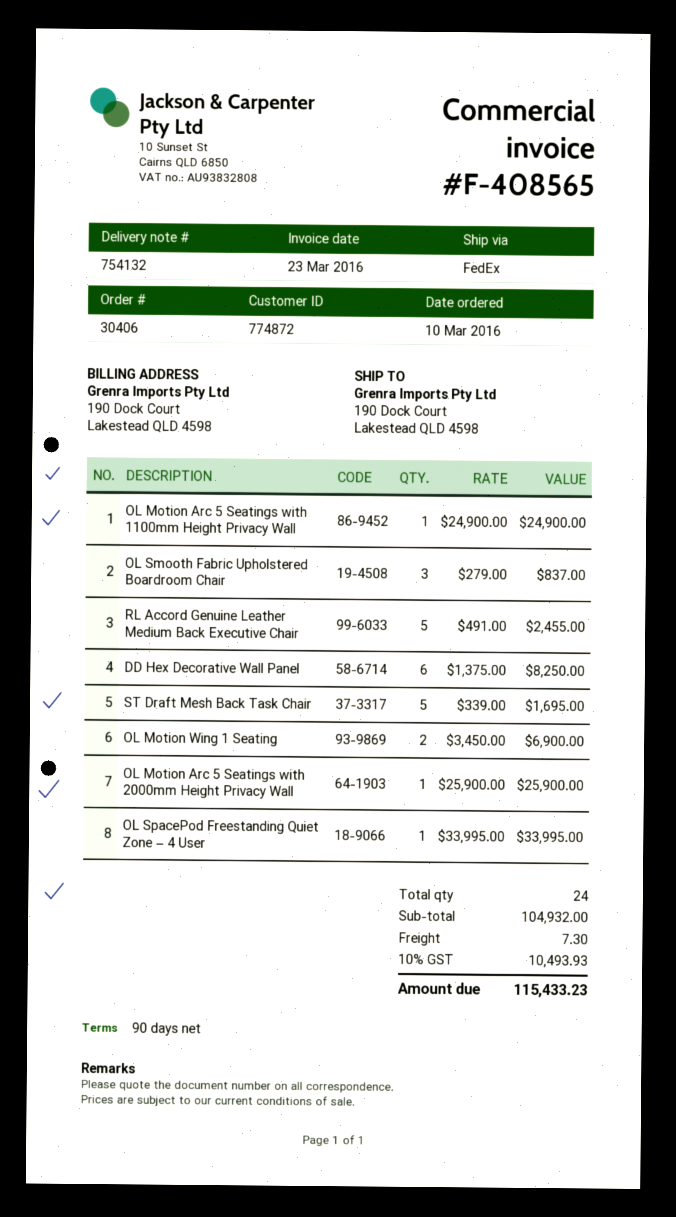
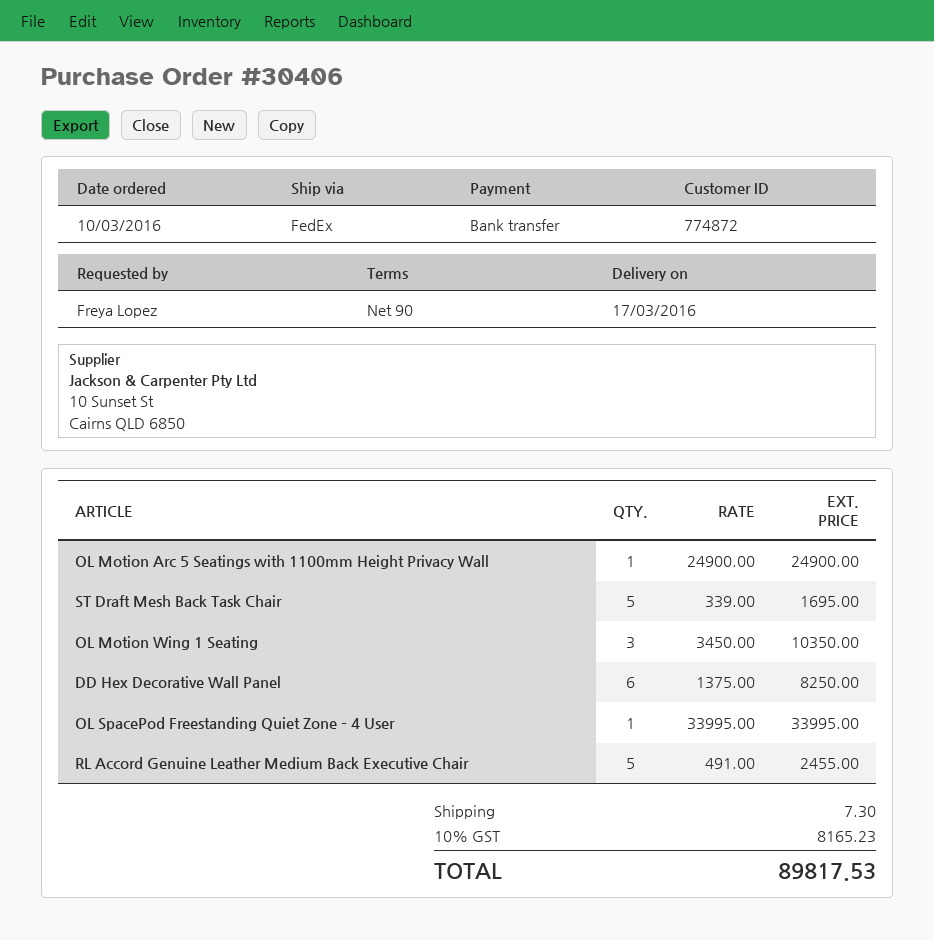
OL Smooth Fabric Upholstered Boardroom Chair: 3 x 279.00 = 837.00 -> none
OL Motion Wing 1 Seating: 2 x 3450.00 = 6900.00 -> 3 x 3450.00 = 10350.00
OL Motion Arc 5 Seatings with 2000mm Height Privacy Wall: 1 x 25900.00 = 25900.00 -> none
tax: 10% = 10493.93 -> 10% = 8165.23
total: 115433.23 -> 89817.53

